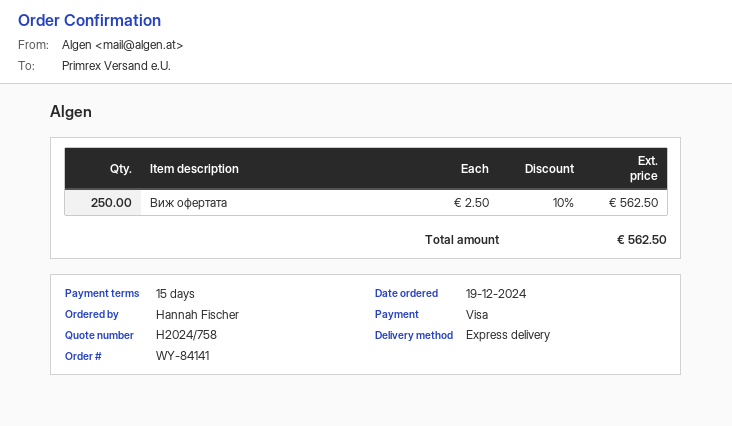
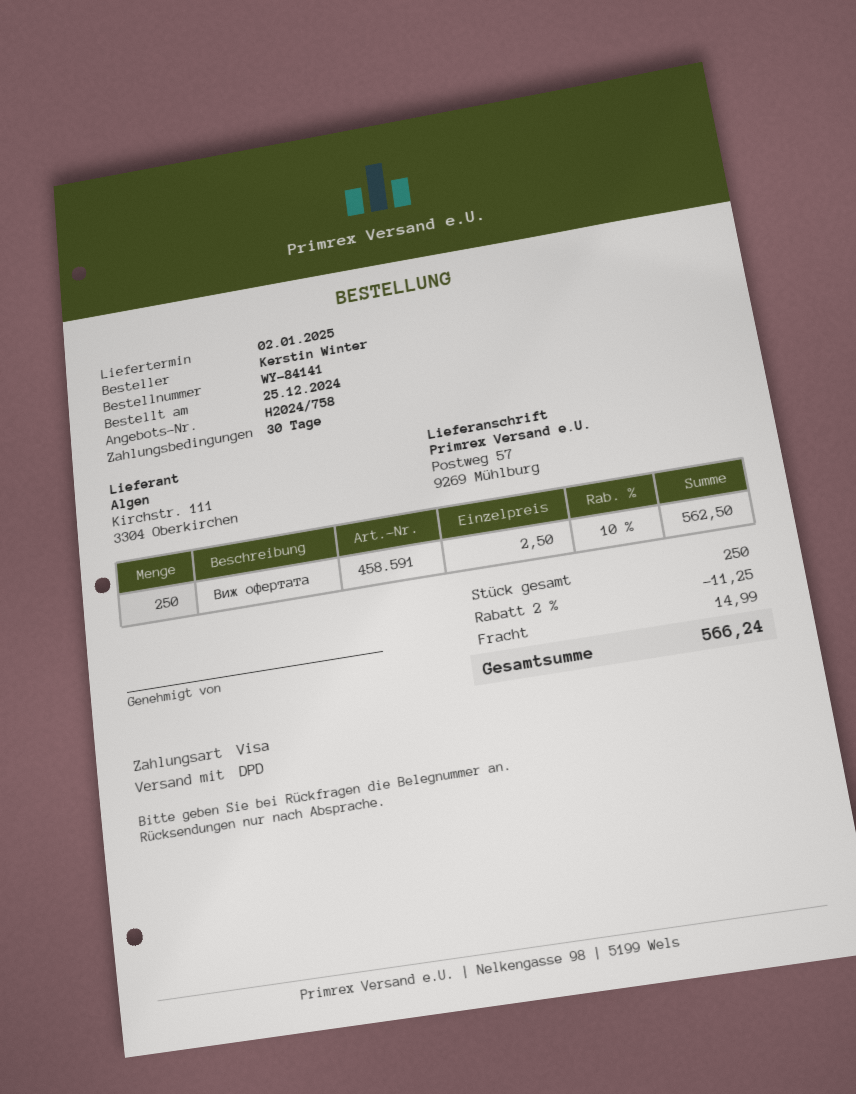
order date: 2024-12-19 -> 2024-12-25
payment terms: 15 days -> 30 days
ordered by: Hannah Fischer -> Kerstin Winter
shipping method: express -> DPD
discount: none -> 2% = 11.25
shipping: none -> 14.99
total: 562.50 -> 566.24

